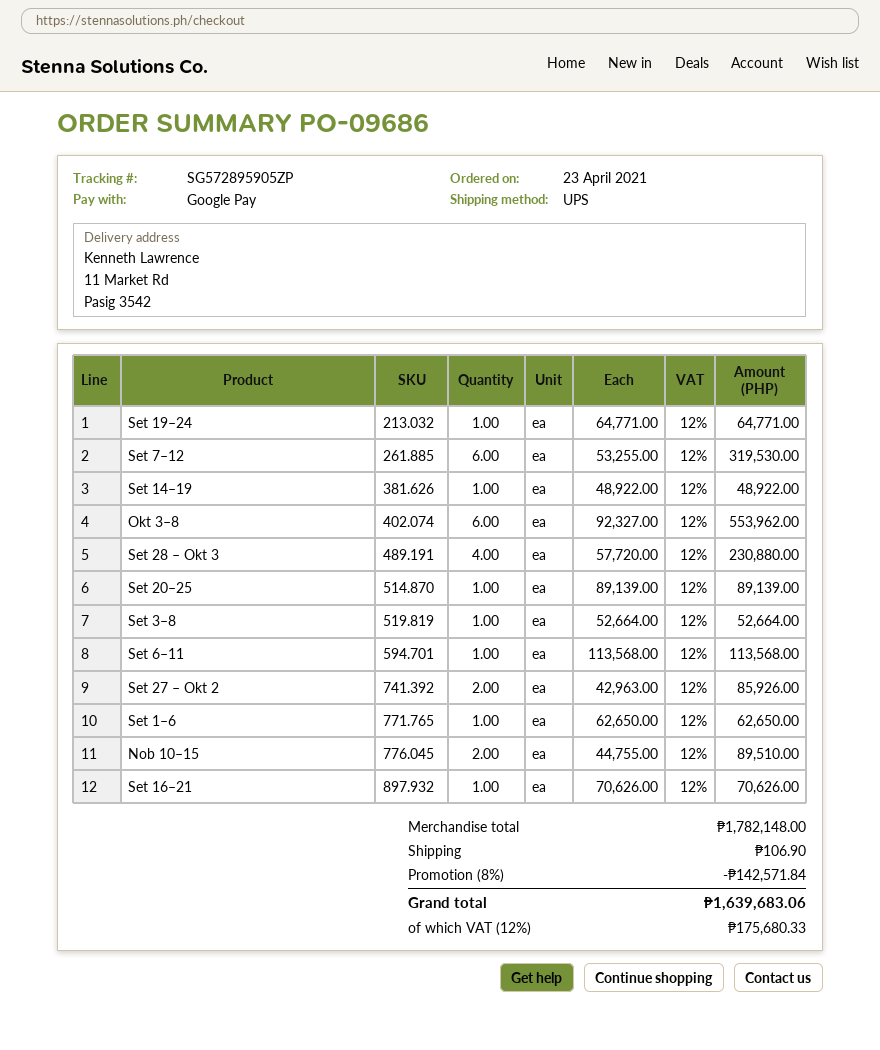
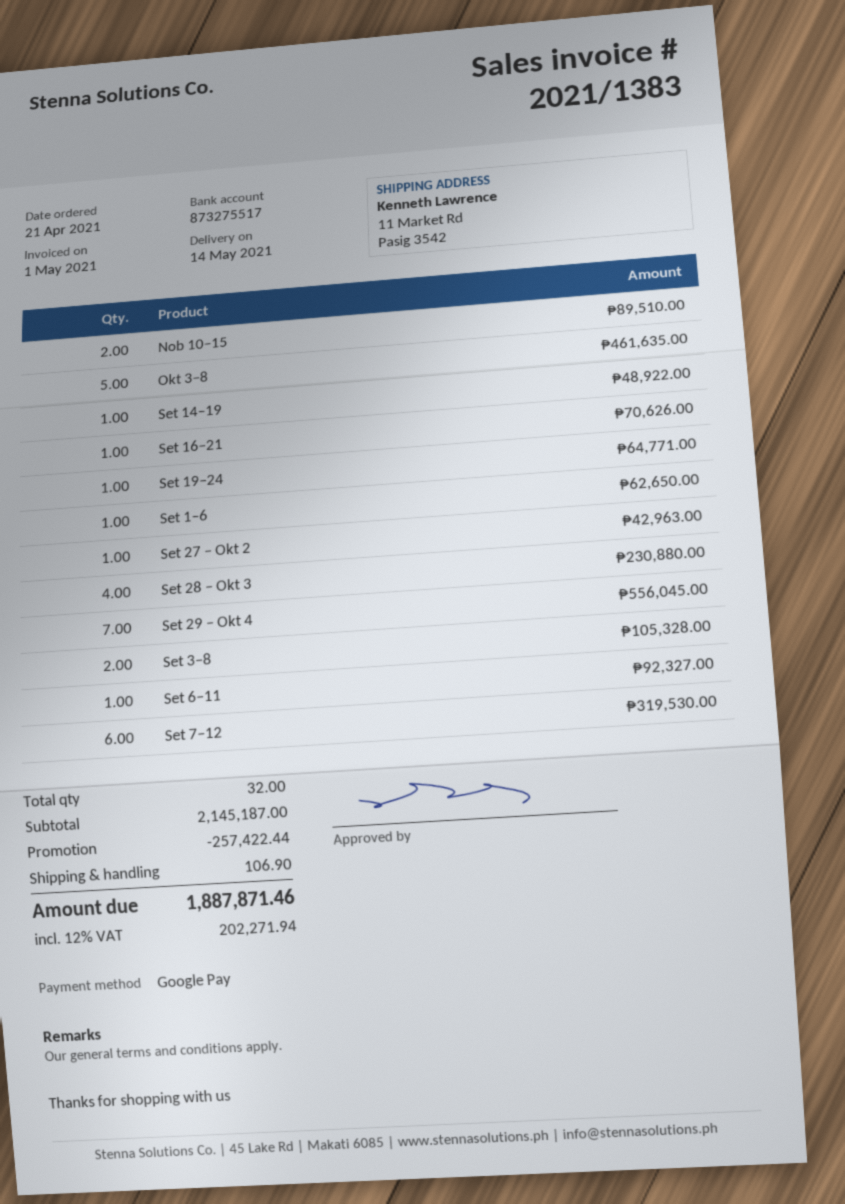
order date: 2021-04-23 -> 2021-04-21
Okt 3–8: 6 for 553962.00 -> 5 for 461635.00
Set 20–25: 1 for 89139.00 -> none
Set 3–8: 1 for 52664.00 -> 2 for 105328.00
Set 6–11: 1 for 113568.00 -> 1 for 92327.00
Set 27 – Okt 2: 2 for 85926.00 -> 1 for 42963.00
Set 29 – Okt 4: none -> 7 for 556045.00
subtotal: 1782148.00 -> 2145187.00
discount: 142571.84 -> 257422.44
tax: 12% = 175680.33 -> 12% = 202271.94
total: 1639683.06 -> 1887871.46

